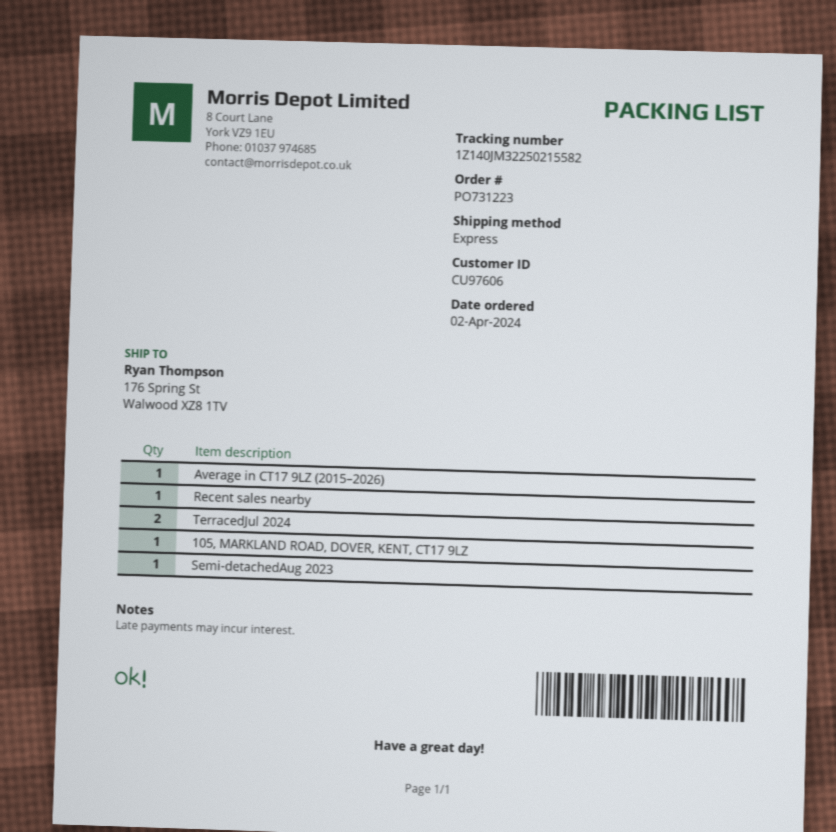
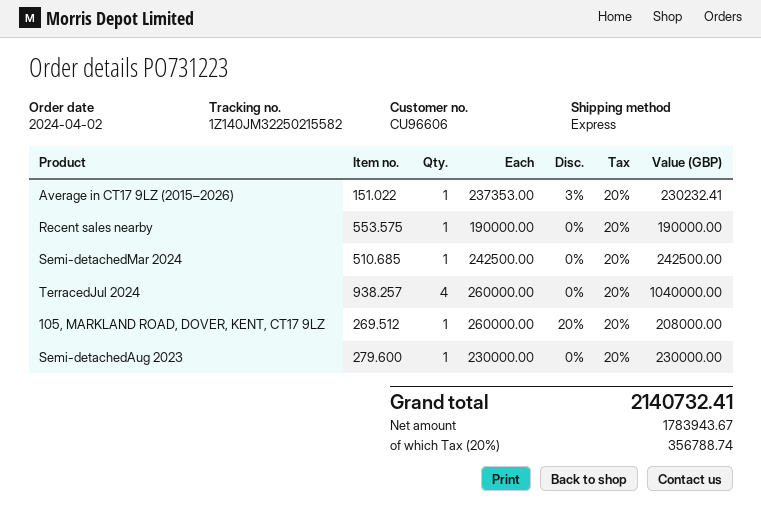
customer number: CU97606 -> CU96606
TerracedJul 2024: 2 -> 4
Semi-detachedMar 2024: none -> 1

